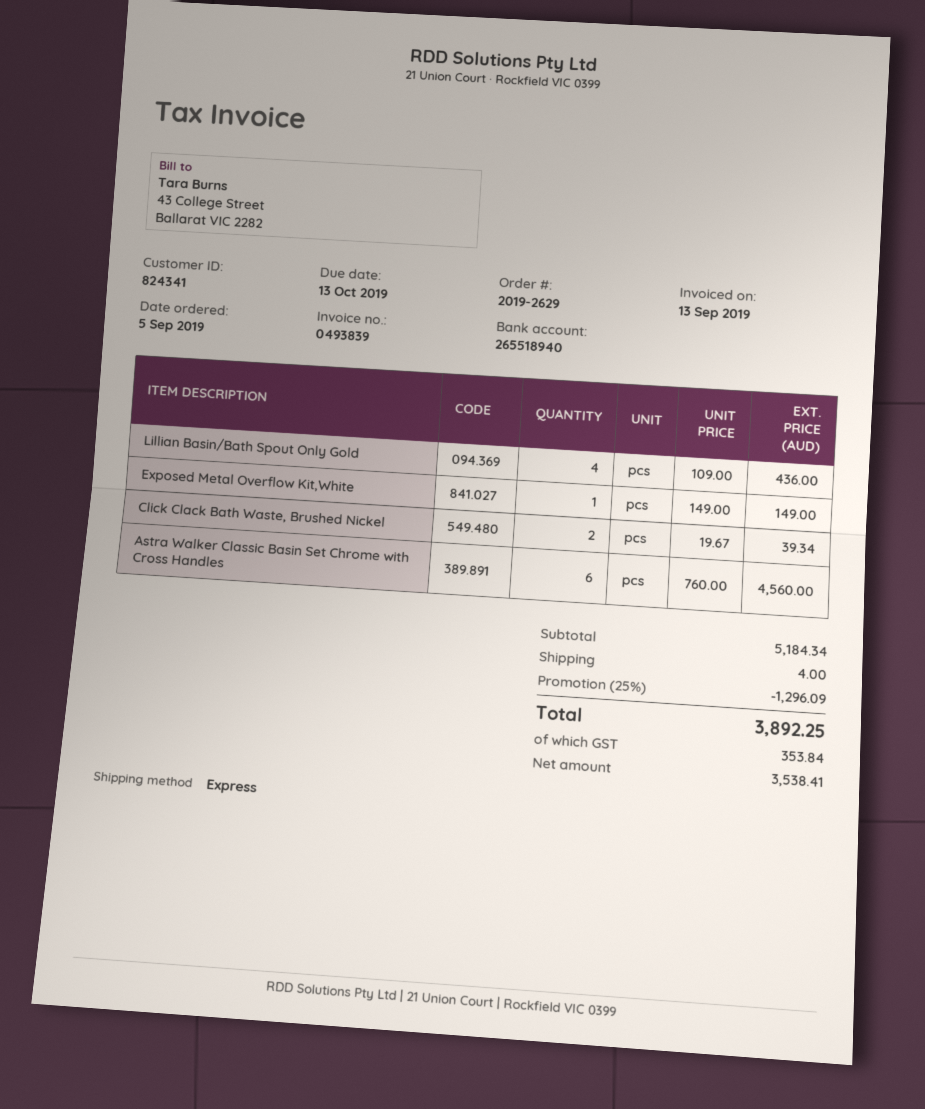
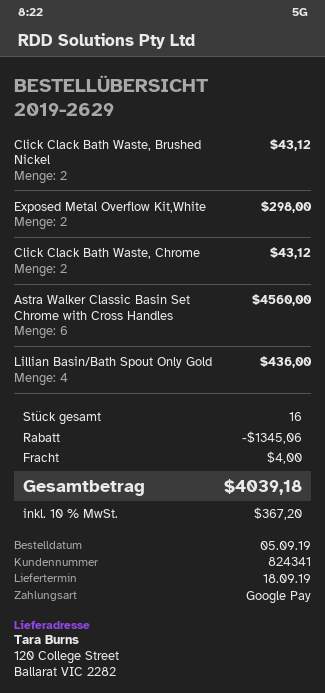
Exposed Metal Overflow Kit,White: 1 for 149.00 -> 2 for 298.00
Click Clack Bath Waste, Brushed Nickel: 2 for 39.34 -> 2 for 43.12
Click Clack Bath Waste, Chrome: none -> 2 for 43.12
discount: 1296.09 -> 1345.06
tax: 353.84 -> 367.20
total: 3892.25 -> 4039.18

